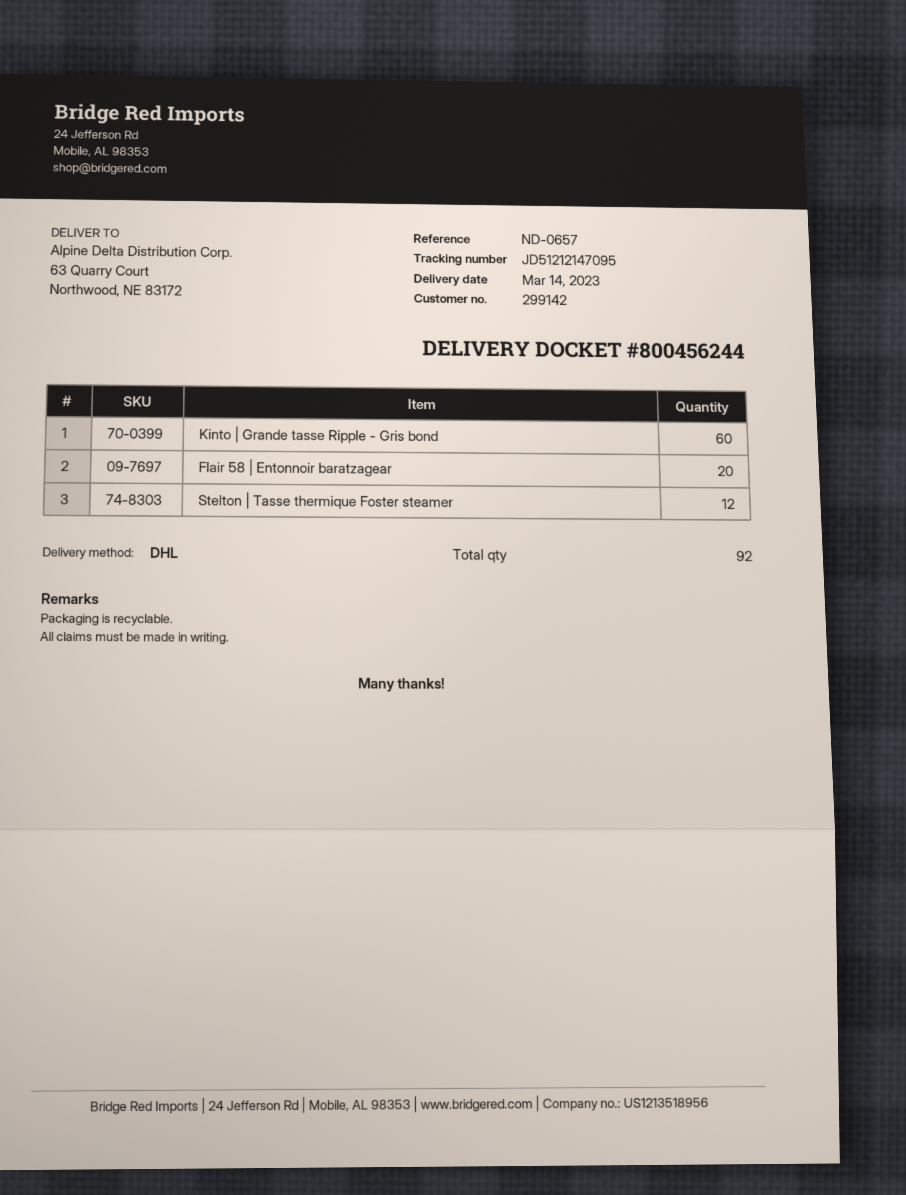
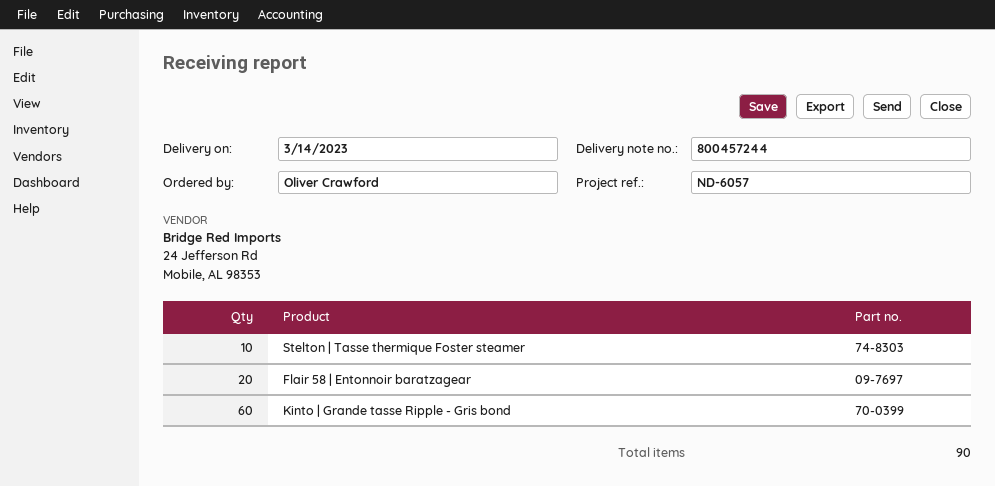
delivery note number: 800456244 -> 800457244
reference: ND-0657 -> ND-6057
Stelton | Tasse thermique Foster steamer: 12 -> 10
total quantity: 92 -> 90

